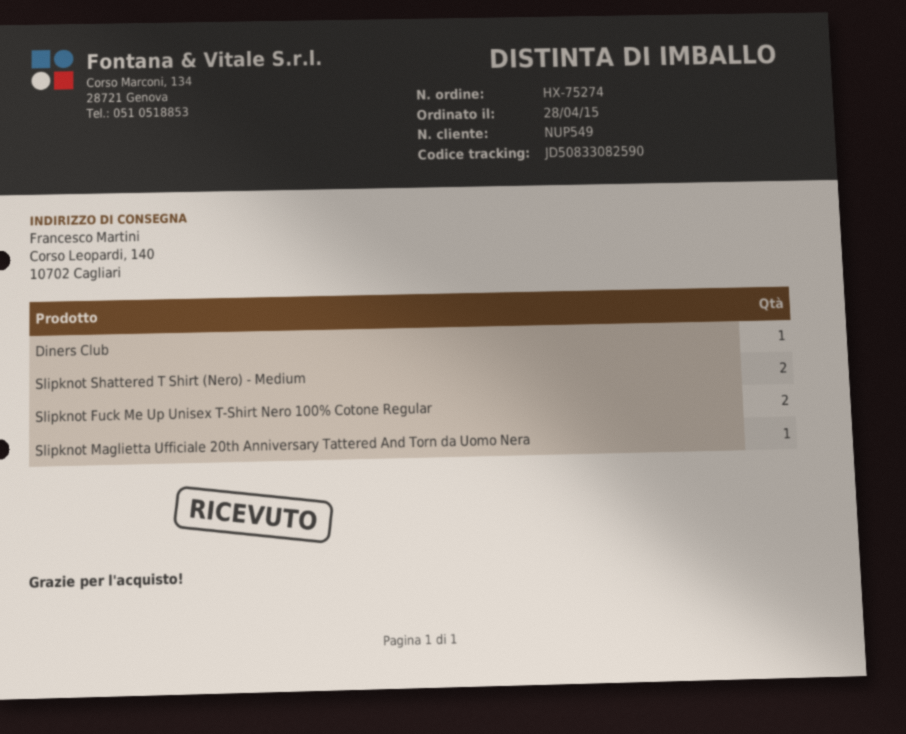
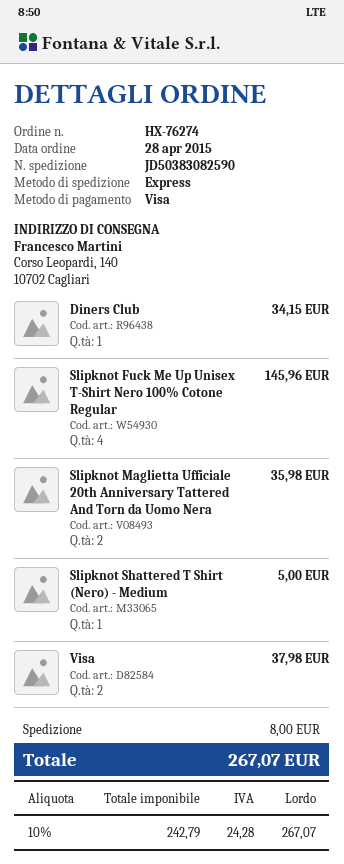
order number: HX-75274 -> HX-76274
tracking number: JD50833082590 -> JD50383082590
Slipknot Shattered T Shirt (Nero) - Medium: 2 -> 1
Slipknot Fuck Me Up Unisex T-Shirt Nero 100% Cotone Regular: 2 -> 4
Slipknot Maglietta Ufficiale 20th Anniversary Tattered And Torn da Uomo Nera: 1 -> 2
Visa: none -> 2

